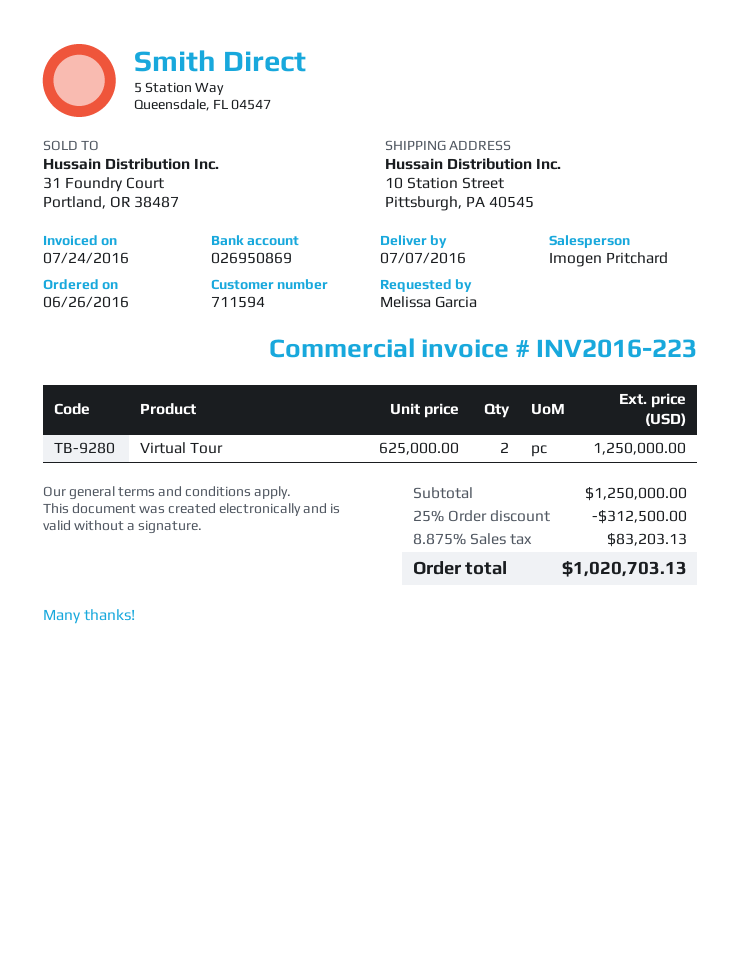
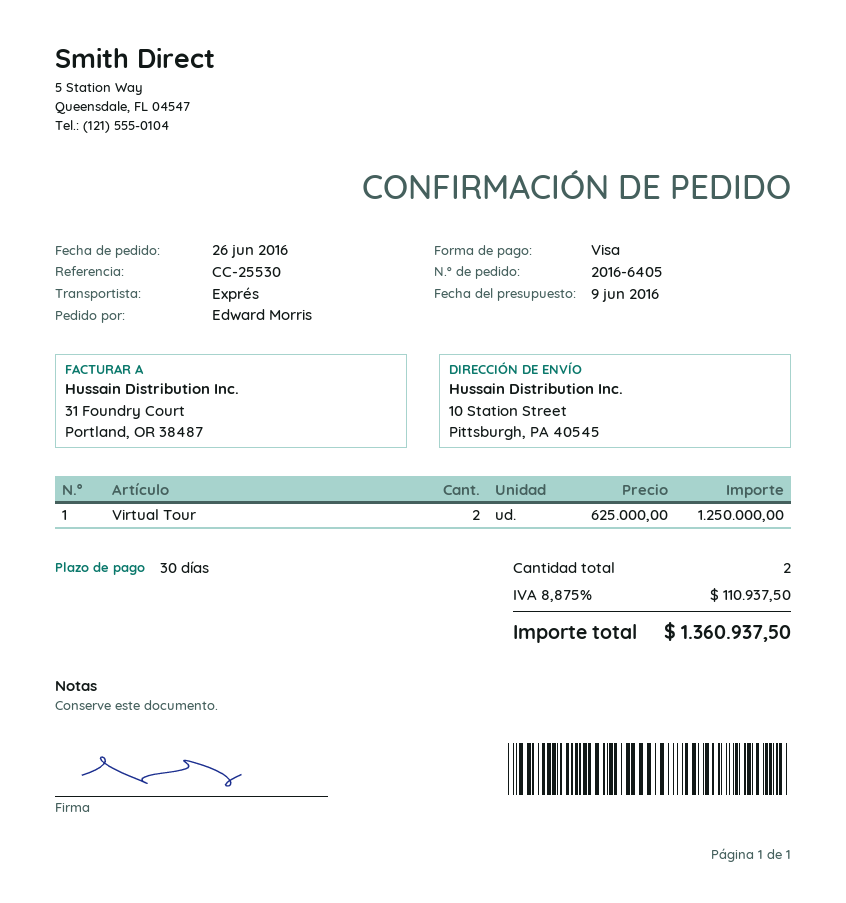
ordered by: Melissa Garcia -> Edward Morris
discount: 25% = 312500.00 -> none
tax: 8.875% = 83203.13 -> 8.875% = 110937.50
total: 1020703.13 -> 1360937.50

